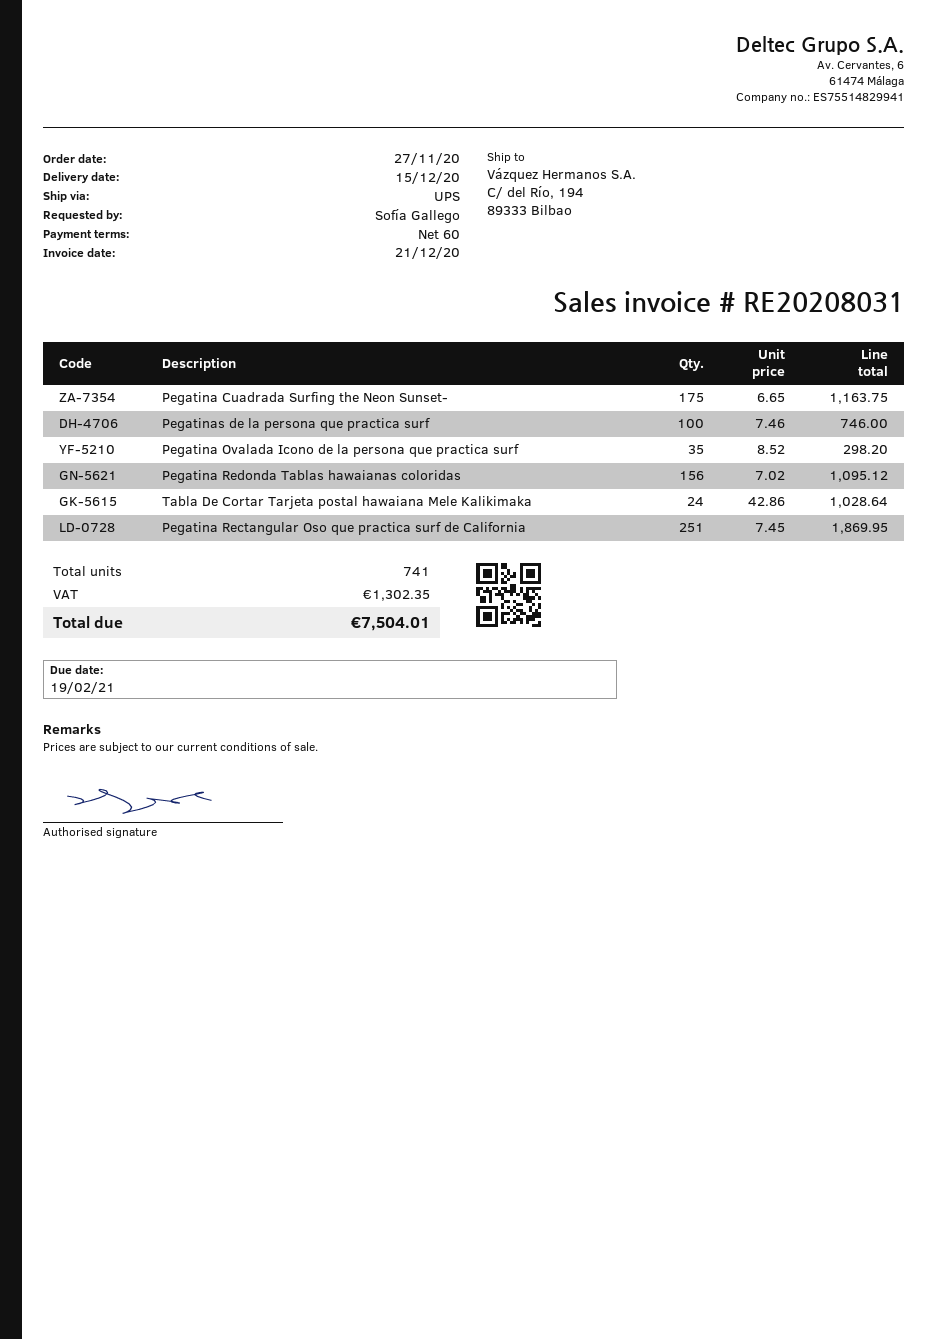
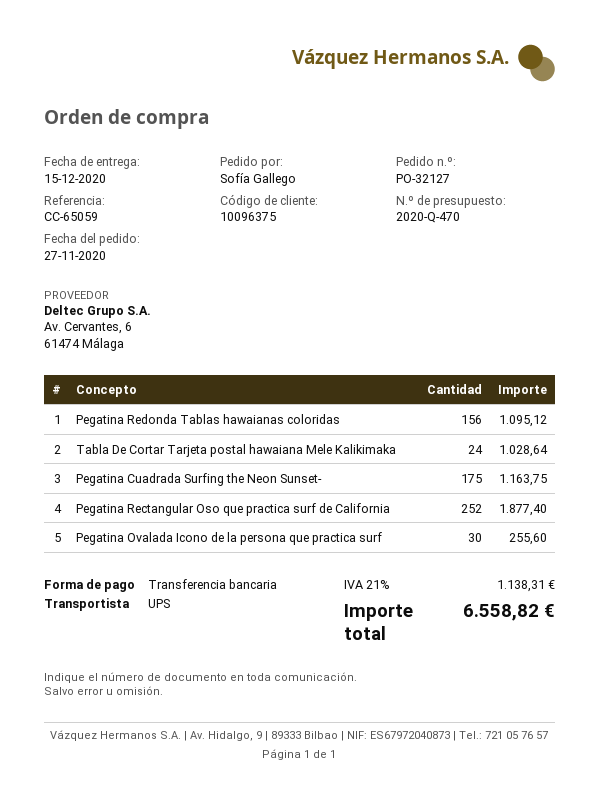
Pegatinas de la persona que practica surf: 100 for 746.00 -> none
Pegatina Ovalada Icono de la persona que practica surf: 35 for 298.20 -> 30 for 255.60
Pegatina Rectangular Oso que practica surf de California: 251 for 1869.95 -> 252 for 1877.40
tax: 1302.35 -> 1138.31
total: 7504.01 -> 6558.82

